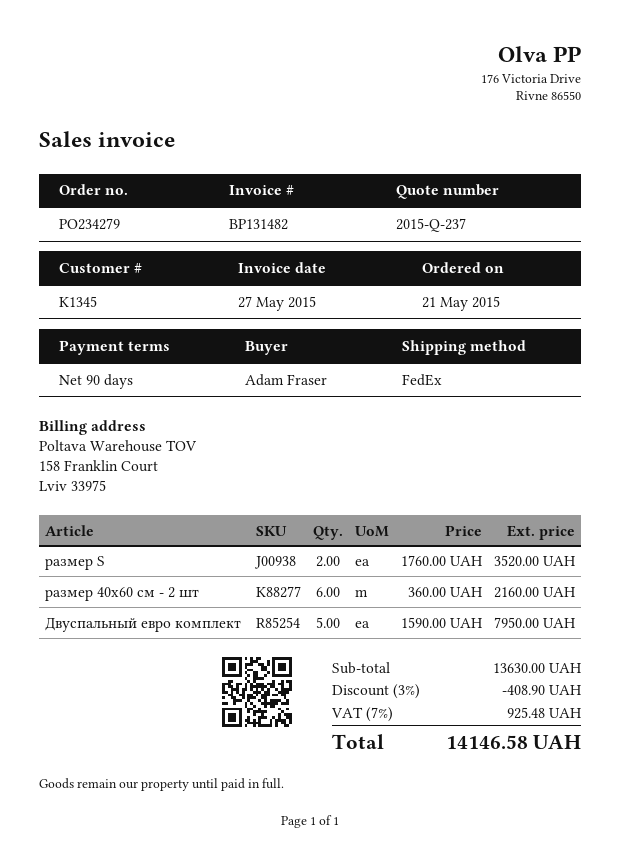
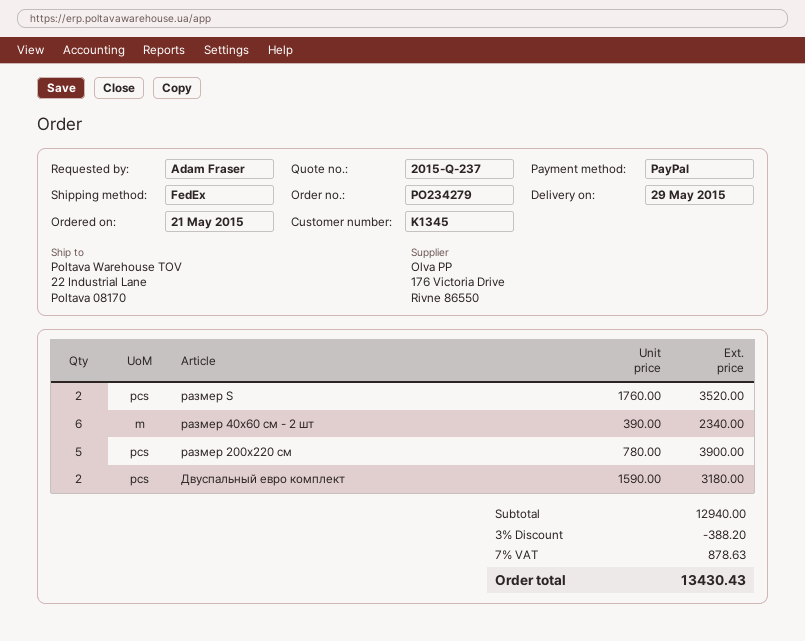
размер 40х60 см - 2 шт: 6 x 360.00 = 2160.00 -> 6 x 390.00 = 2340.00
Двуспальный евро комплект: 5 x 1590.00 = 7950.00 -> 2 x 1590.00 = 3180.00
размер 200х220 см: none -> 5 x 780.00 = 3900.00
subtotal: 13630.00 -> 12940.00
discount: 3% = 408.90 -> 3% = 388.20
tax: 7% = 925.48 -> 7% = 878.63
total: 14146.58 -> 13430.43

